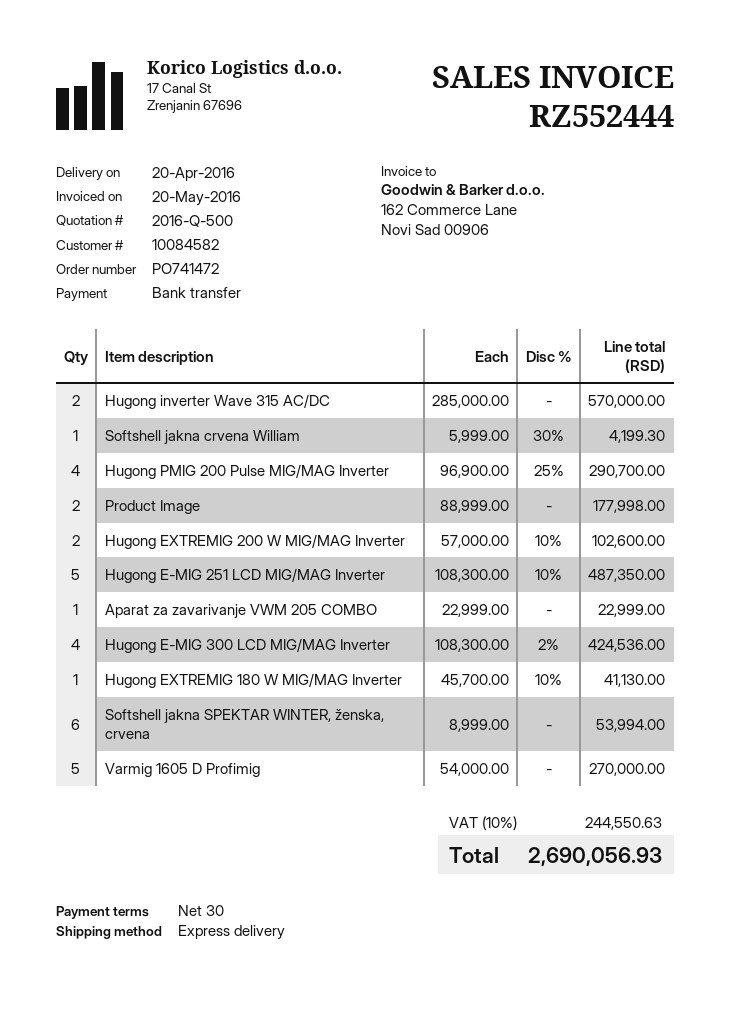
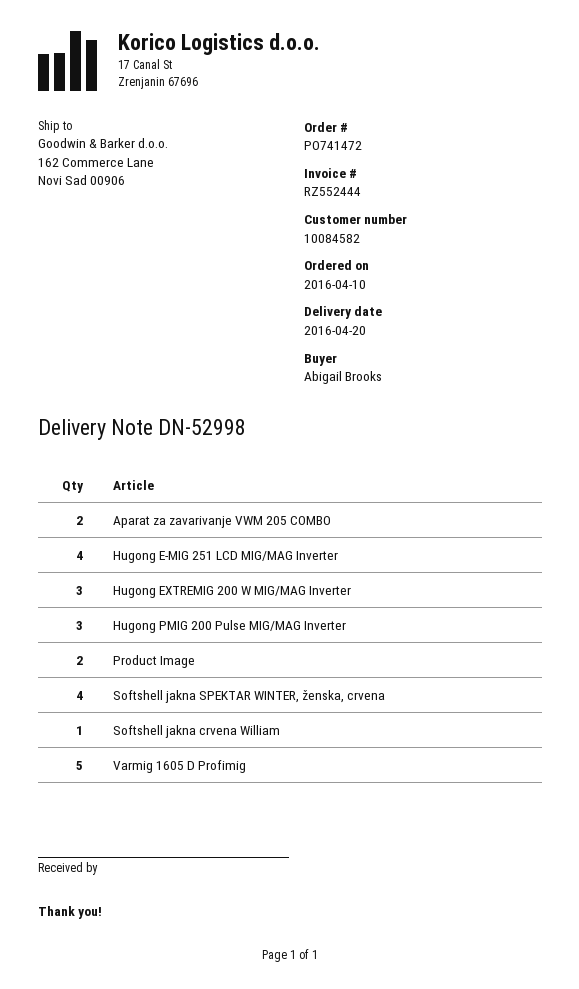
Hugong inverter Wave 315 AC/DC: 2 -> none
Hugong PMIG 200 Pulse MIG/MAG Inverter: 4 -> 3
Hugong EXTREMIG 200 W MIG/MAG Inverter: 2 -> 3
Hugong E-MIG 251 LCD MIG/MAG Inverter: 5 -> 4
Aparat za zavarivanje VWM 205 COMBO: 1 -> 2
Hugong E-MIG 300 LCD MIG/MAG Inverter: 4 -> none
Hugong EXTREMIG 180 W MIG/MAG Inverter: 1 -> none
Softshell jakna SPEKTAR WINTER, ženska, crvena: 6 -> 4

